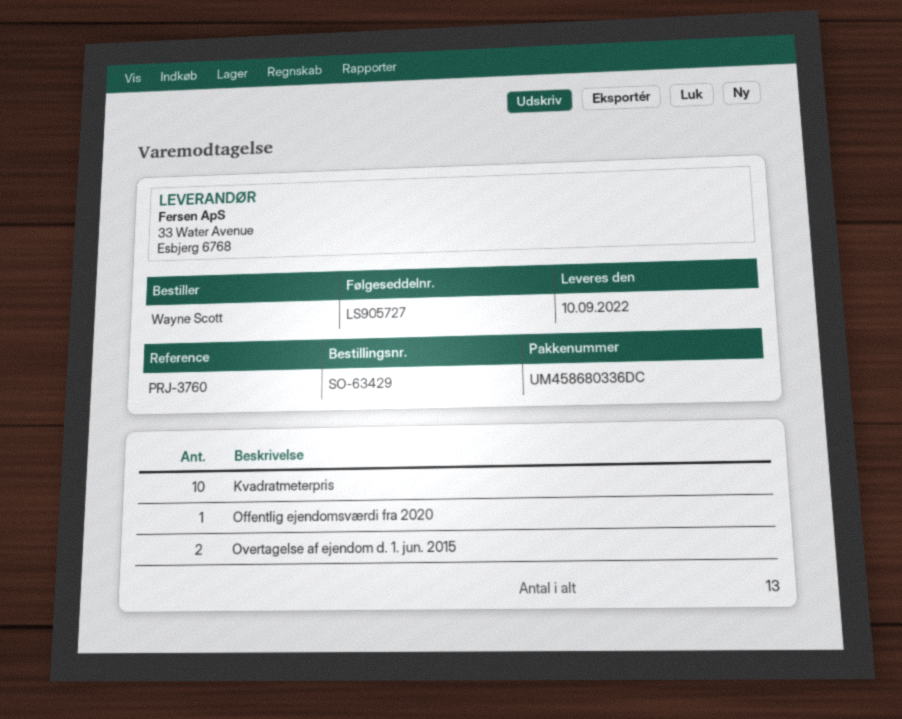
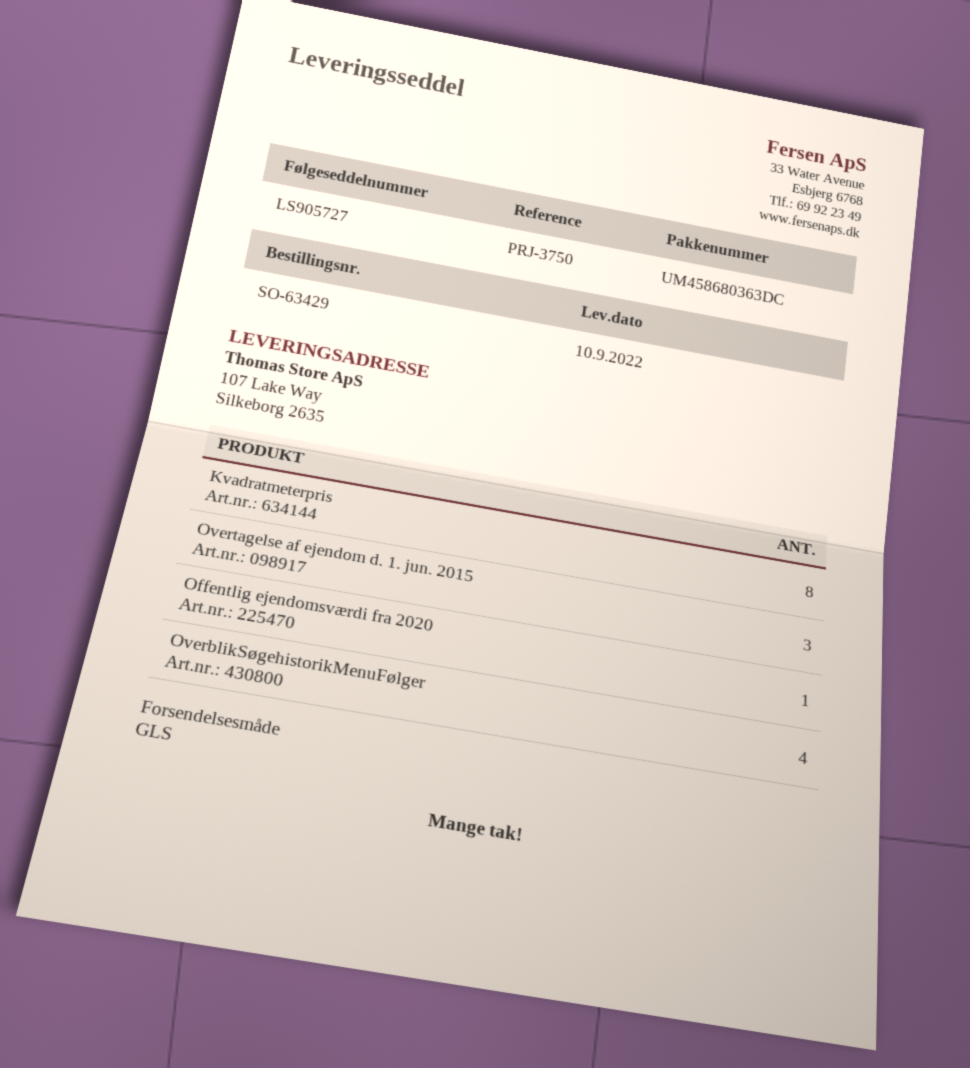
reference: PRJ-3760 -> PRJ-3750
tracking number: UM458680336DC -> UM458680363DC
Kvadratmeterpris: 10 -> 8
Overtagelse af ejendom d. 1. jun. 2015: 2 -> 3
OverblikSøgehistorikMenuFølger: none -> 4

